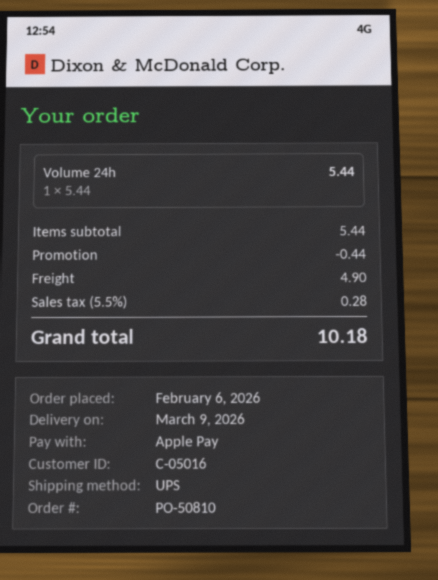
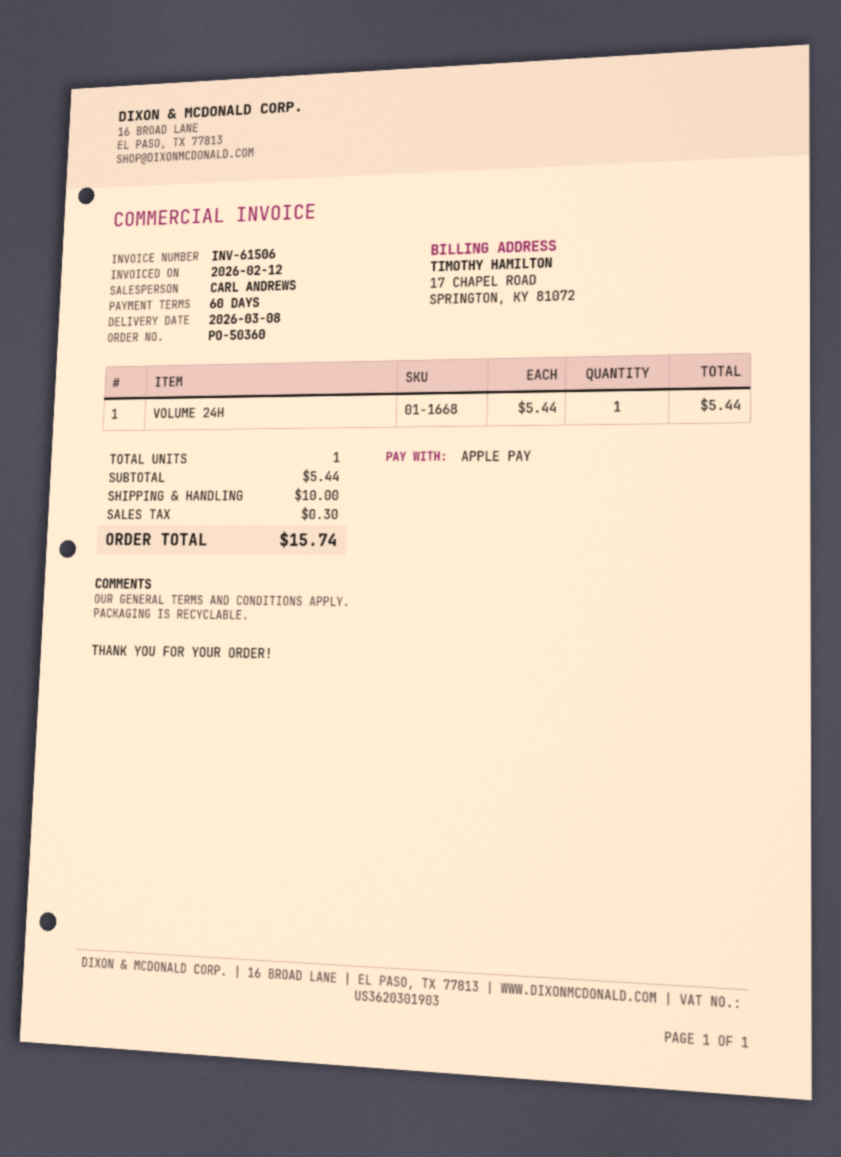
order number: PO-50810 -> PO-50360
delivery date: 2026-03-09 -> 2026-03-08
discount: 0.44 -> none
shipping: 4.90 -> 10.00
tax: 0.28 -> 0.30
total: 10.18 -> 15.74

